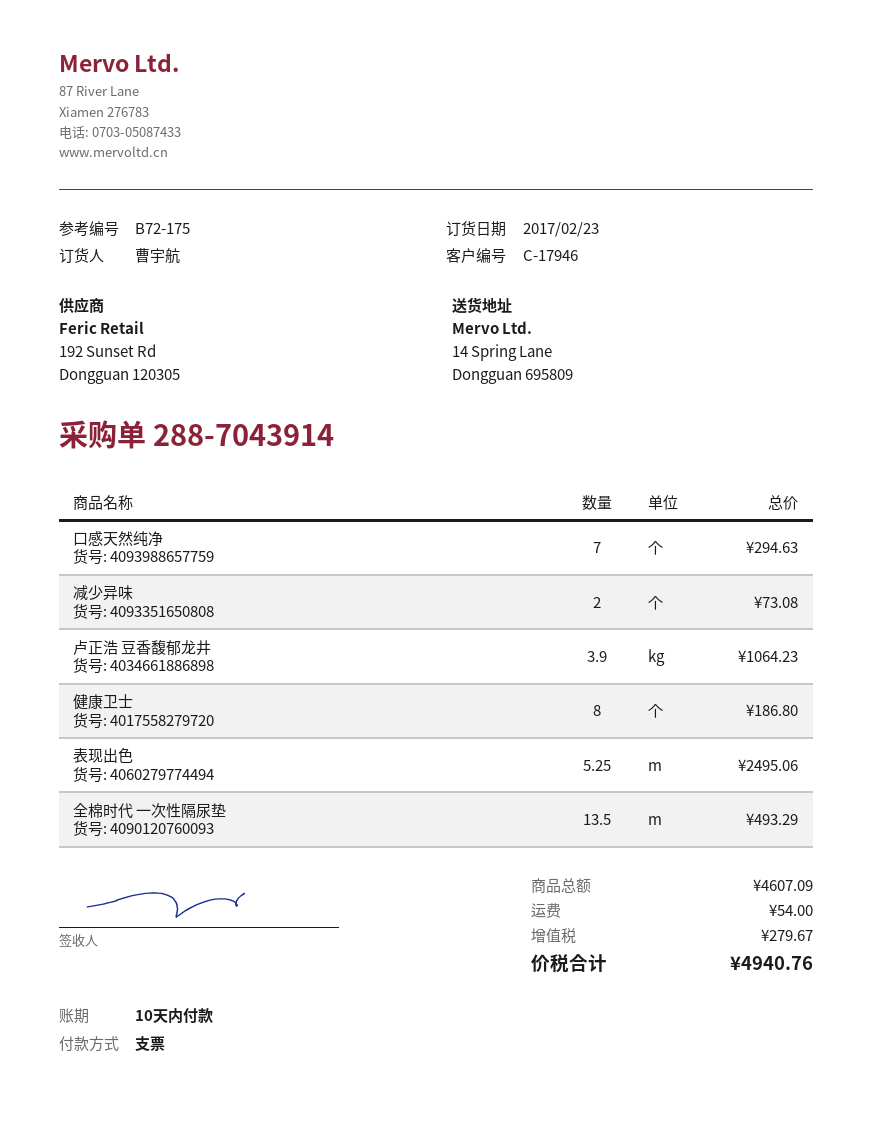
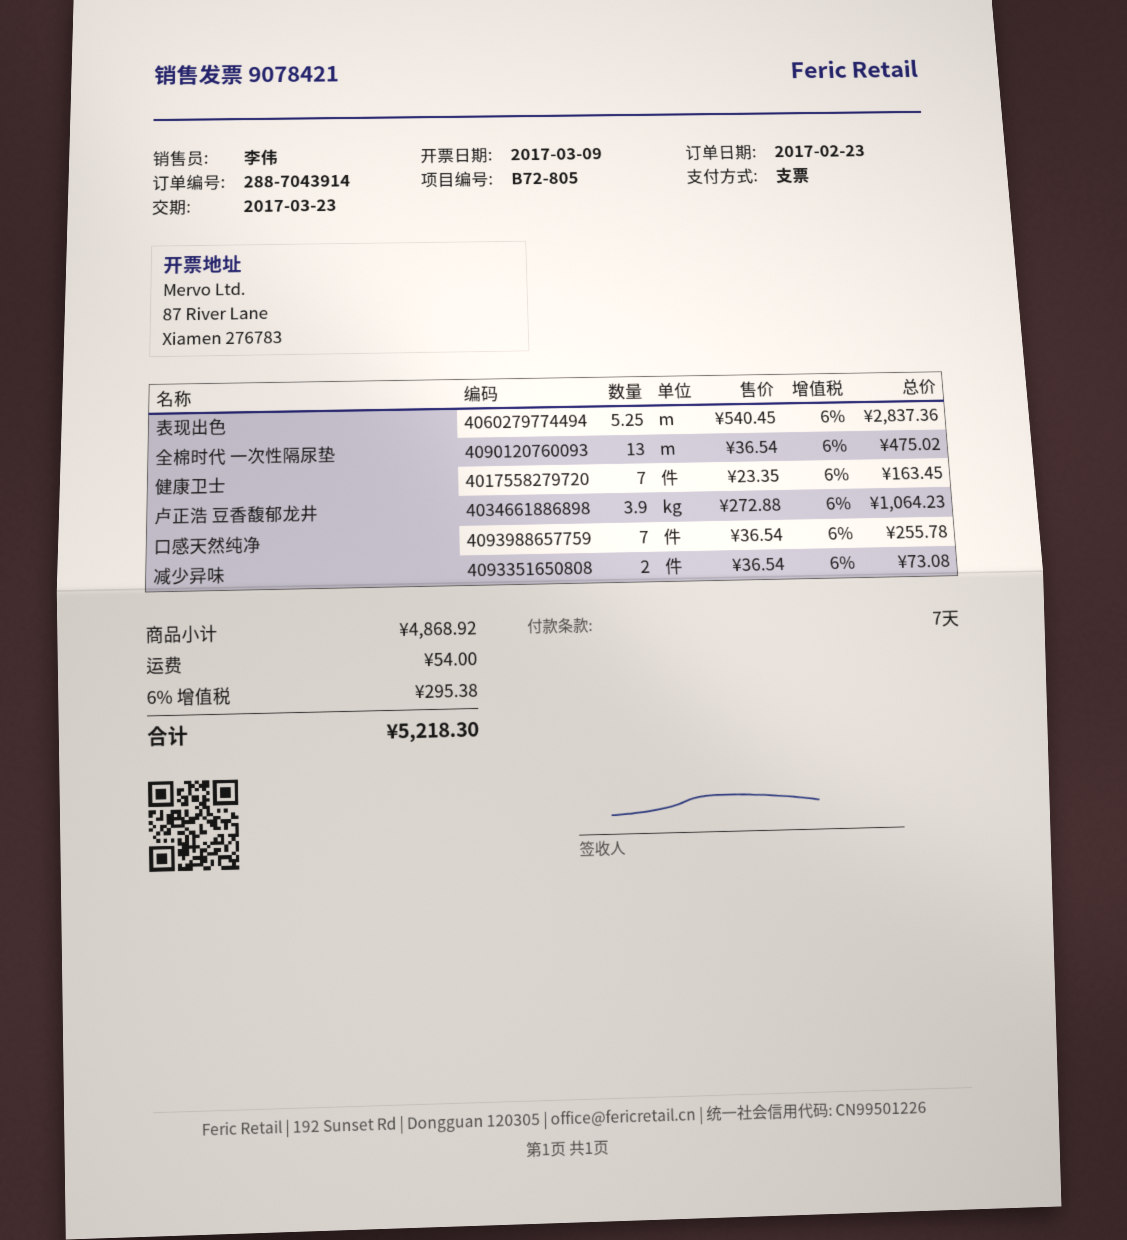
payment terms: 10 days -> 7 days
reference: B72-175 -> B72-805
口感天然纯净: 7 for 294.63 -> 7 for 255.78
健康卫士: 8 for 186.80 -> 7 for 163.45
表现出色: 5.25 for 2495.06 -> 5.25 for 2837.36
全棉时代 一次性隔尿垫: 13.5 for 493.29 -> 13 for 475.02
subtotal: 4607.09 -> 4868.92
tax: 279.67 -> 295.38
total: 4940.76 -> 5218.30

